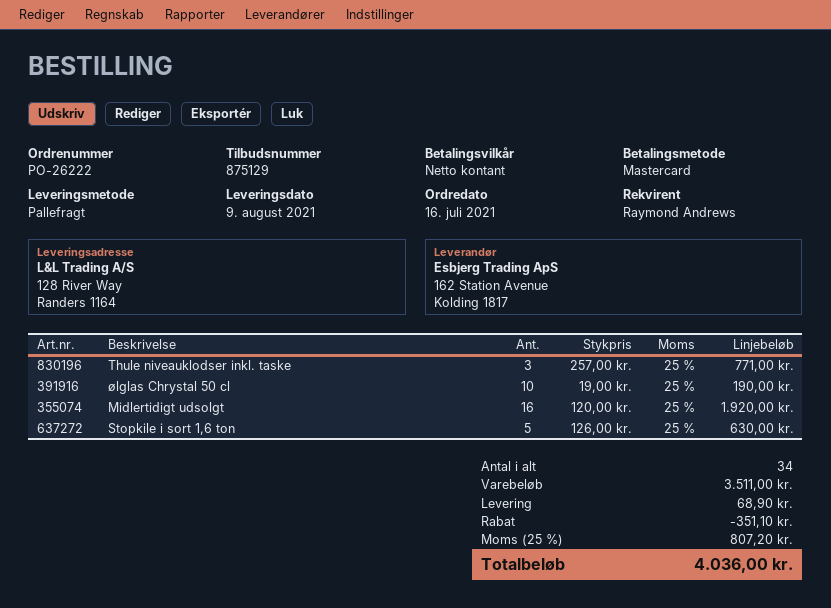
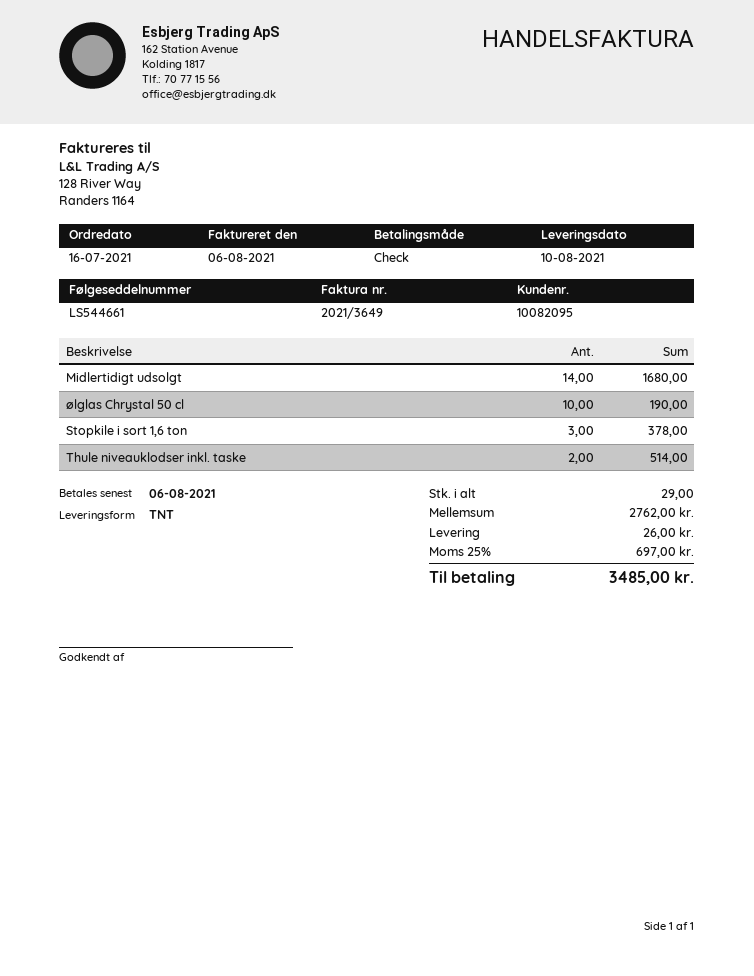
delivery date: 2021-08-09 -> 2021-08-10
payment method: Mastercard -> cheque
shipping method: pallet freight -> TNT
Thule niveauklodser inkl. taske: 3 for 771.00 -> 2 for 514.00
Midlertidigt udsolgt: 16 for 1920.00 -> 14 for 1680.00
Stopkile i sort 1,6 ton: 5 for 630.00 -> 3 for 378.00
total quantity: 34 -> 29
subtotal: 3511.00 -> 2762.00
discount: 351.10 -> none
shipping: 68.90 -> 26.00
tax: 25% = 807.20 -> 25% = 697.00
total: 4036.00 -> 3485.00

